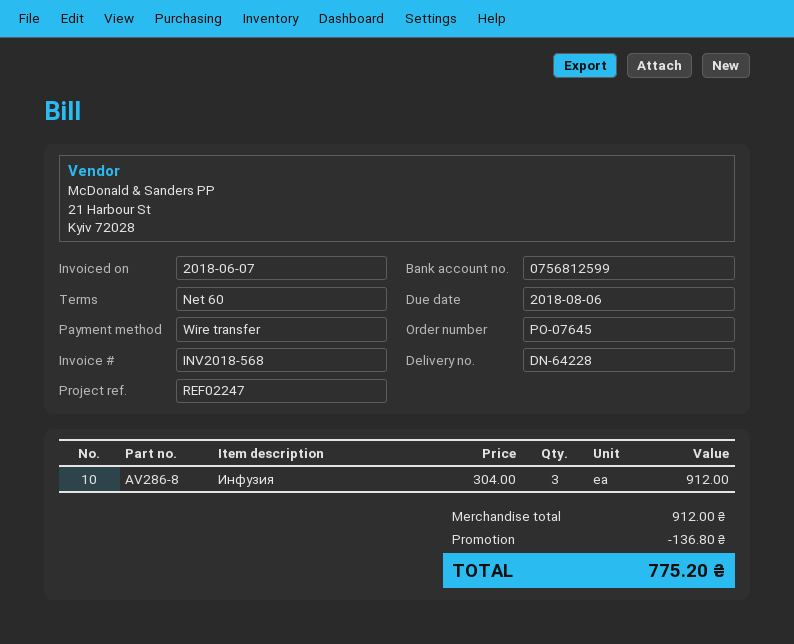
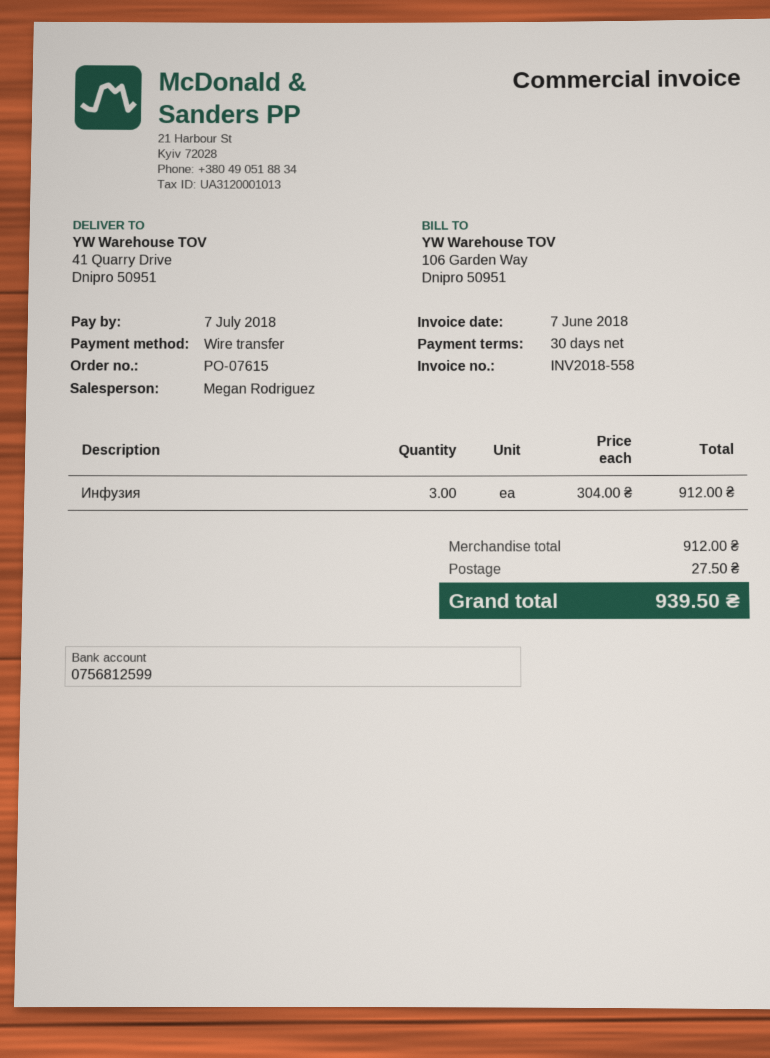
order number: PO-07645 -> PO-07615
invoice number: INV2018-568 -> INV2018-558
payment terms: 60 days -> 30 days
due date: 2018-08-06 -> 2018-07-07
discount: 136.80 -> none
shipping: none -> 27.50
total: 775.20 -> 939.50

